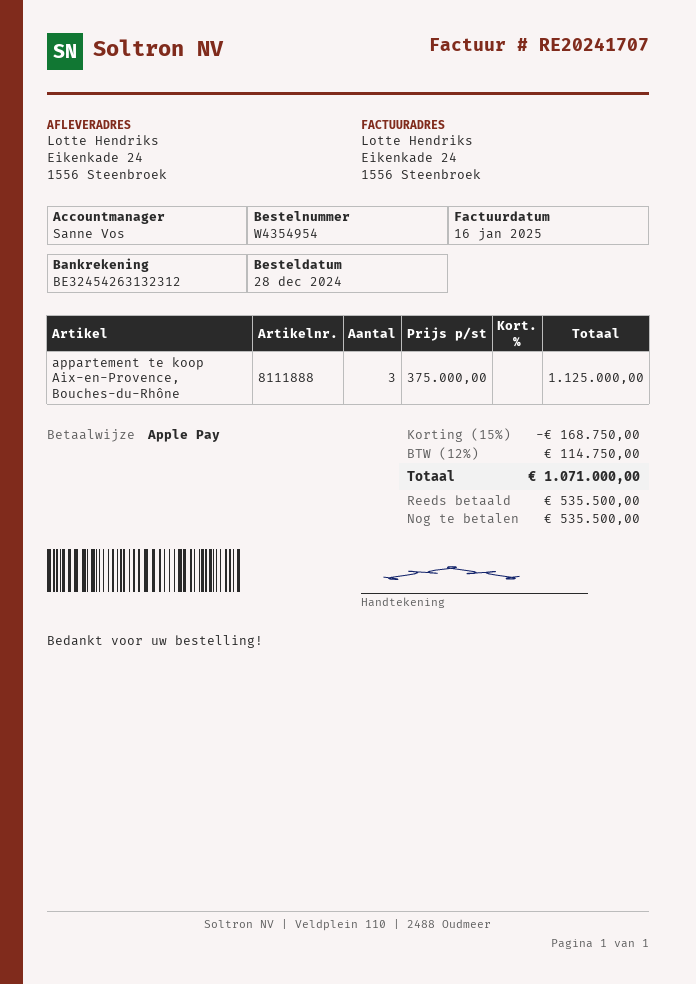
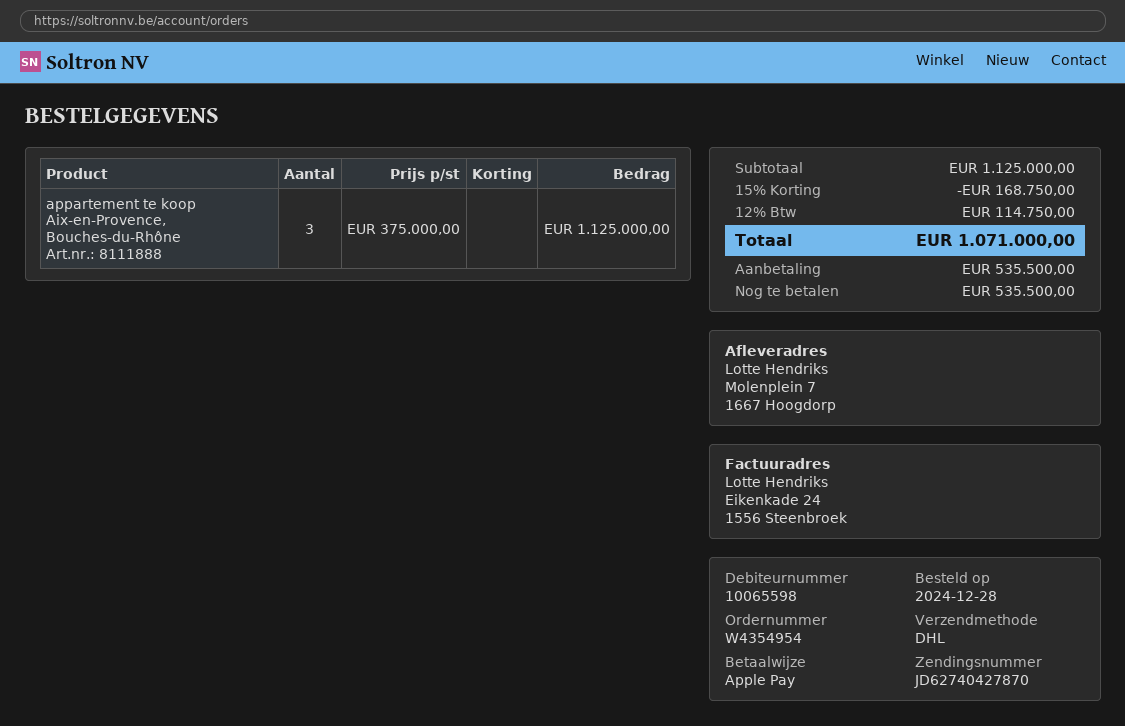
ship to: Eikenkade 24, 1556 Steenbroek -> Molenplein 7, 1667 Hoogdorp

